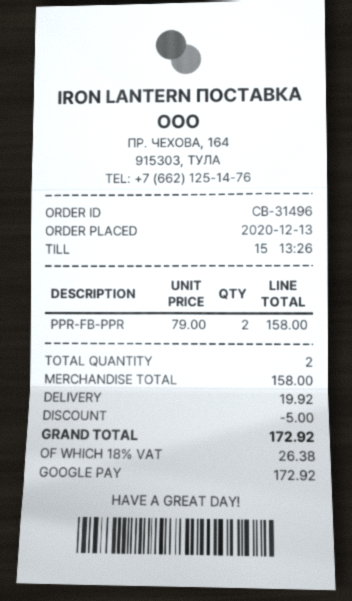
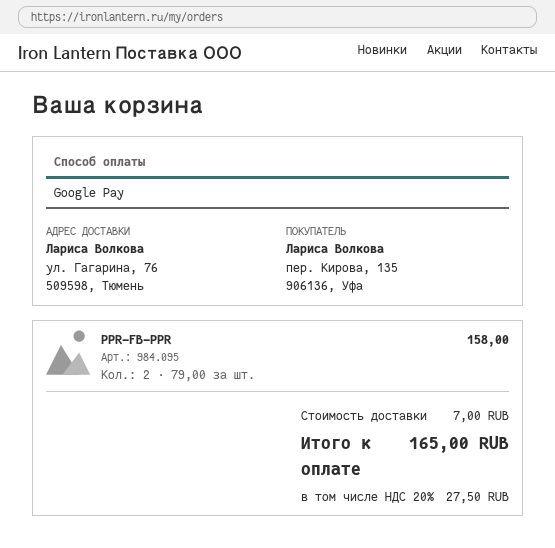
discount: 5.00 -> none
shipping: 19.92 -> 7.00
tax: 18% = 26.38 -> 20% = 27.50
total: 172.92 -> 165.00

